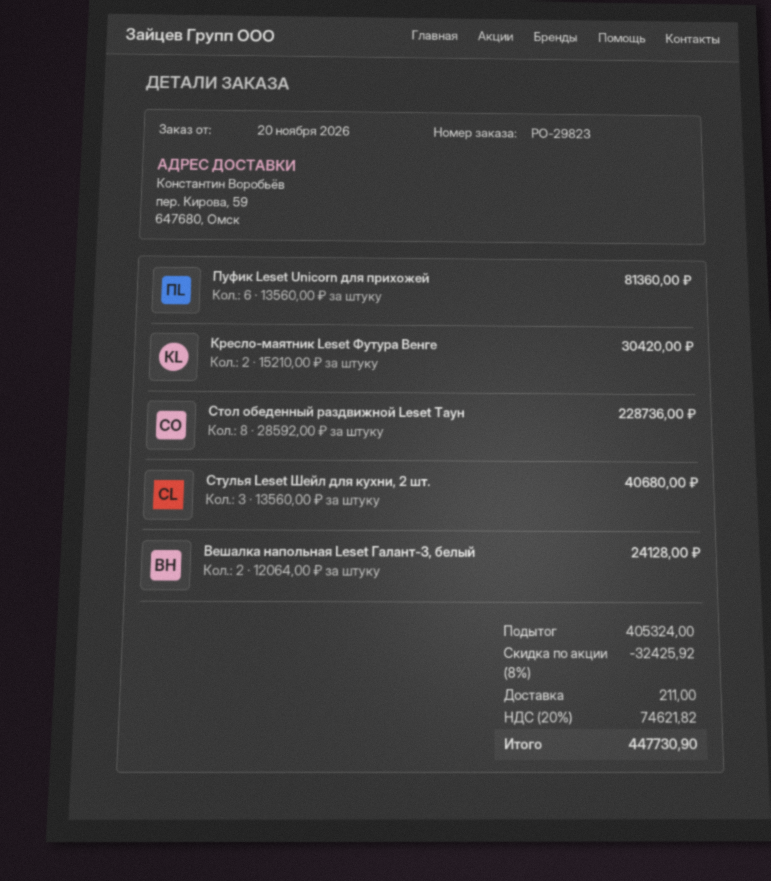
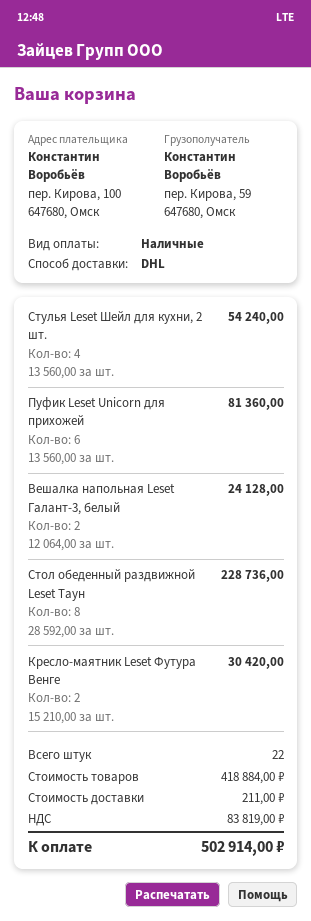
Стулья Leset Шейл для кухни, 2 шт.: 3 x 13560.00 = 40680.00 -> 4 x 13560.00 = 54240.00
subtotal: 405324.00 -> 418884.00
discount: 8% = 32425.92 -> none
tax: 74621.82 -> 83819.00
total: 447730.90 -> 502914.00

